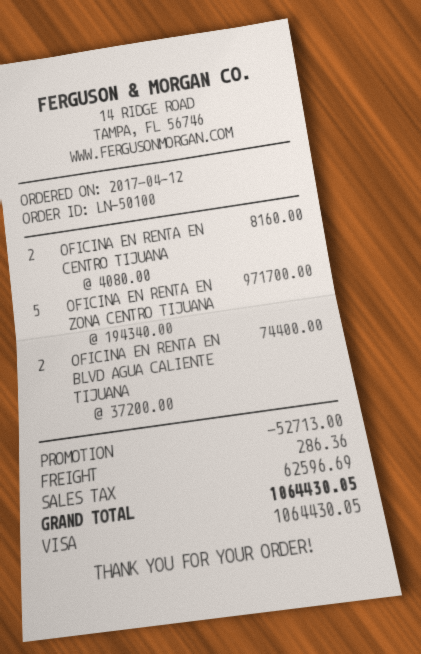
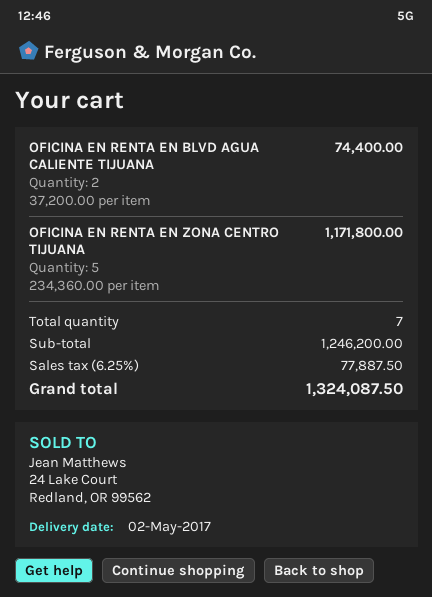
OFICINA EN RENTA EN CENTRO TIJUANA: 2 x 4080.00 = 8160.00 -> none
OFICINA EN RENTA EN ZONA CENTRO TIJUANA: 5 x 194340.00 = 971700.00 -> 5 x 234360.00 = 1171800.00
discount: 52713.00 -> none
shipping: 286.36 -> none
tax: 62596.69 -> 77887.50
total: 1064430.05 -> 1324087.50

